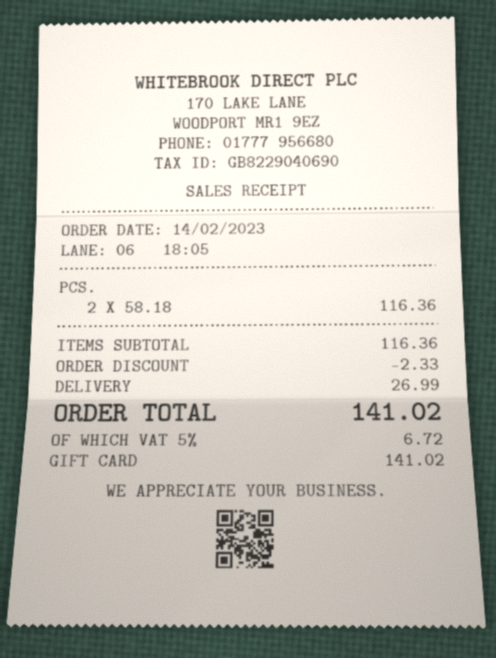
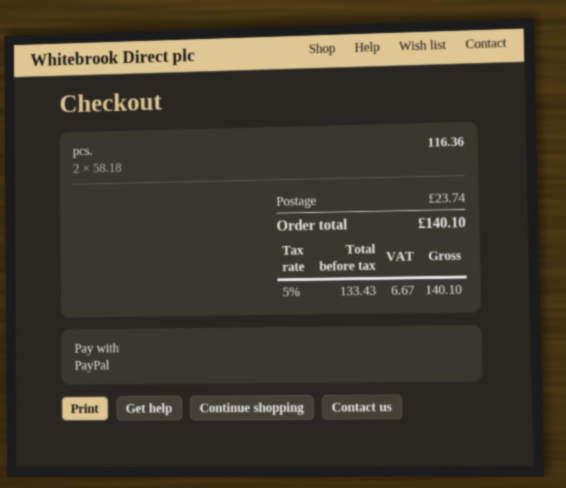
payment method: gift card -> PayPal
discount: 2.33 -> none
shipping: 26.99 -> 23.74
tax: 5% = 6.72 -> 5% = 6.67
total: 141.02 -> 140.10

